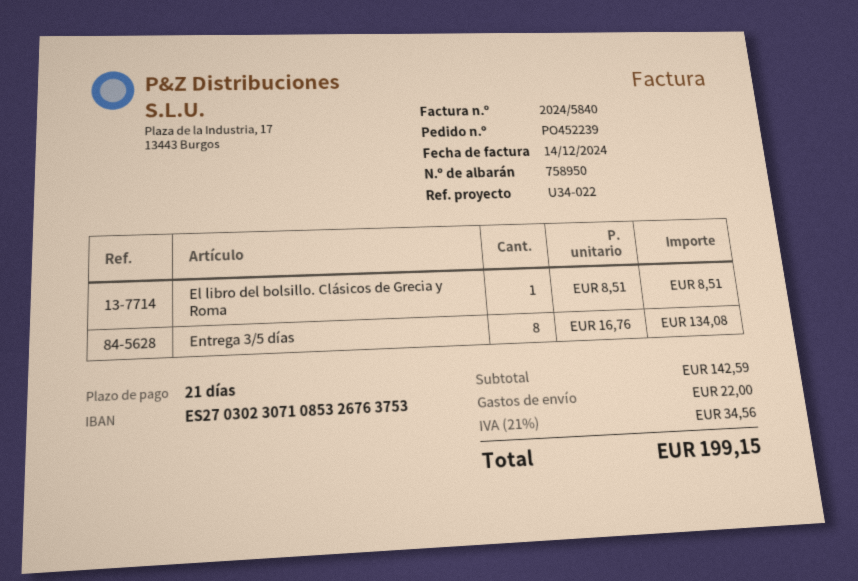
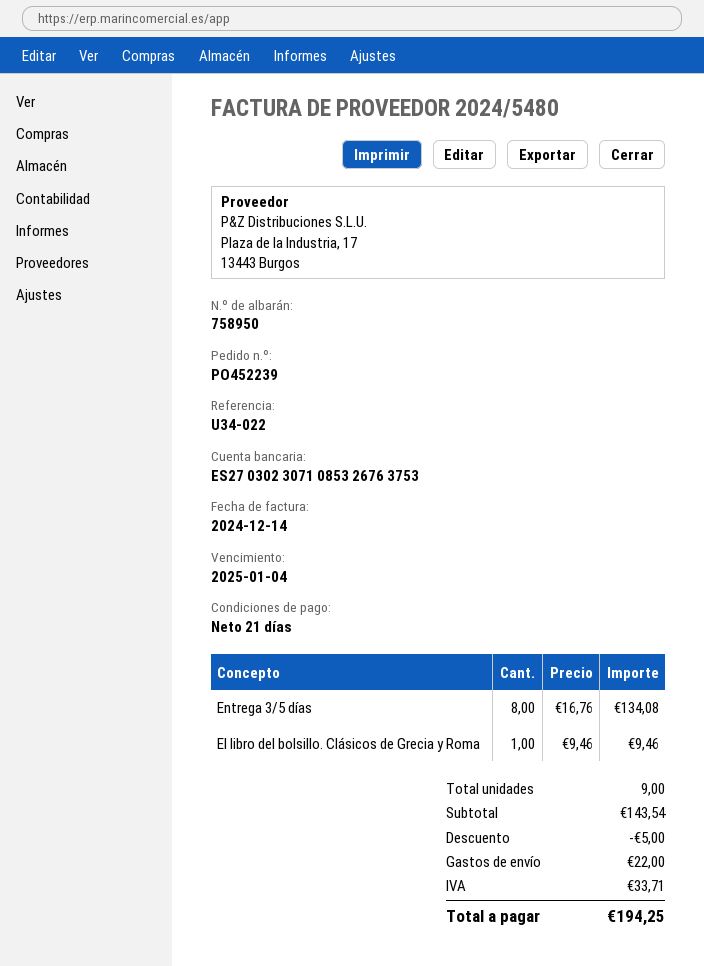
invoice number: 2024/5840 -> 2024/5480
El libro del bolsillo. Clásicos de Grecia y Roma: 1 x 8.51 = 8.51 -> 1 x 9.46 = 9.46
subtotal: 142.59 -> 143.54
discount: none -> 5.00
tax: 34.56 -> 33.71
total: 199.15 -> 194.25

